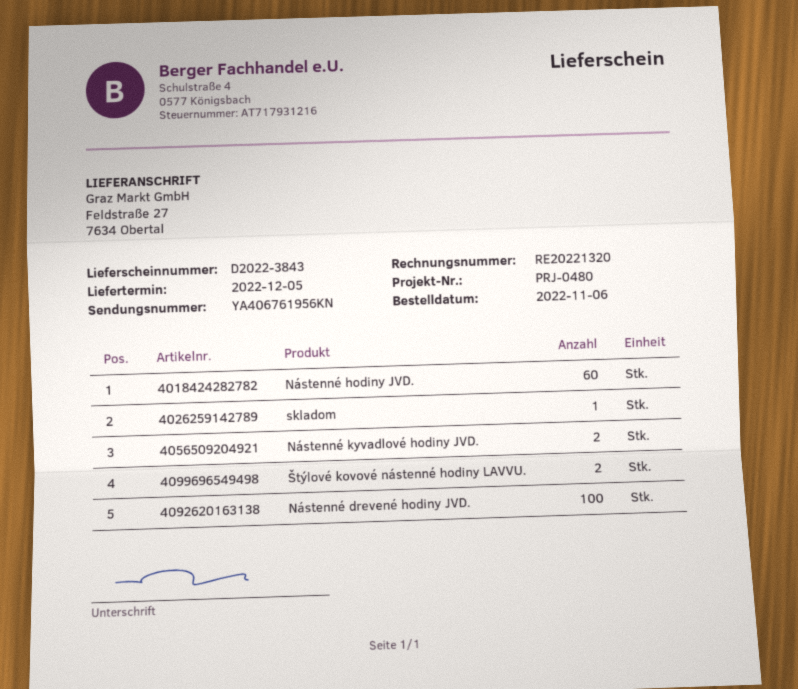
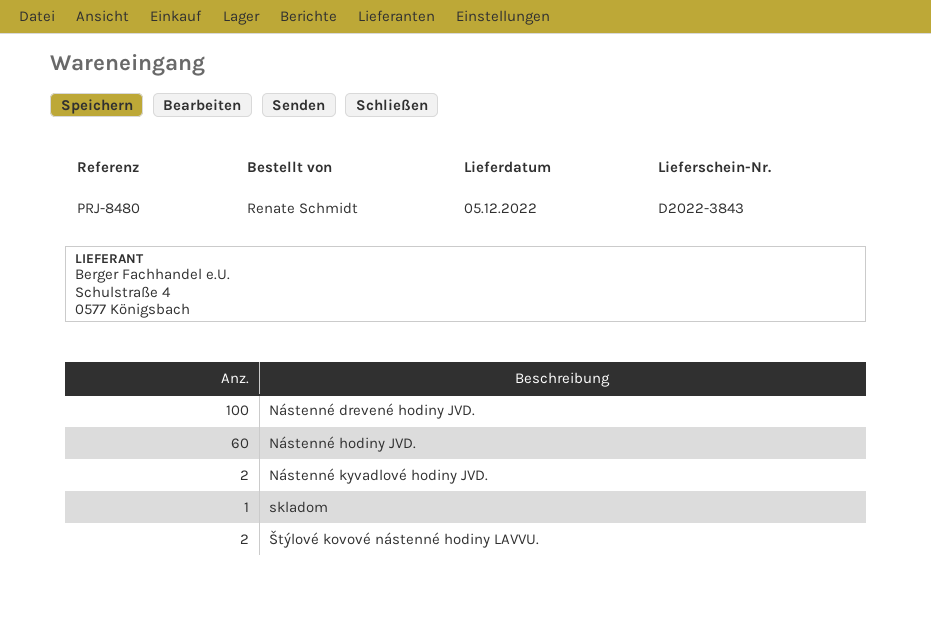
reference: PRJ-0480 -> PRJ-8480

